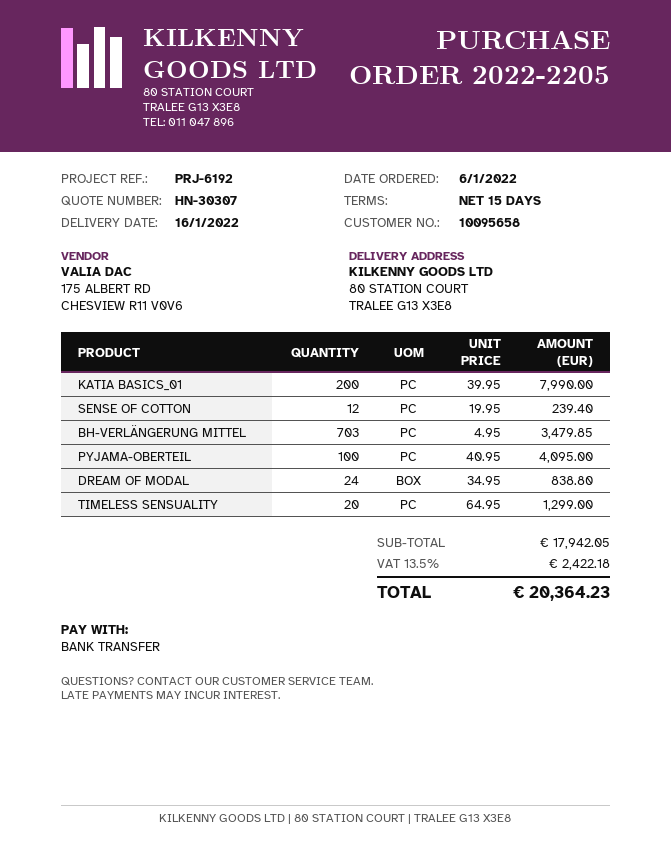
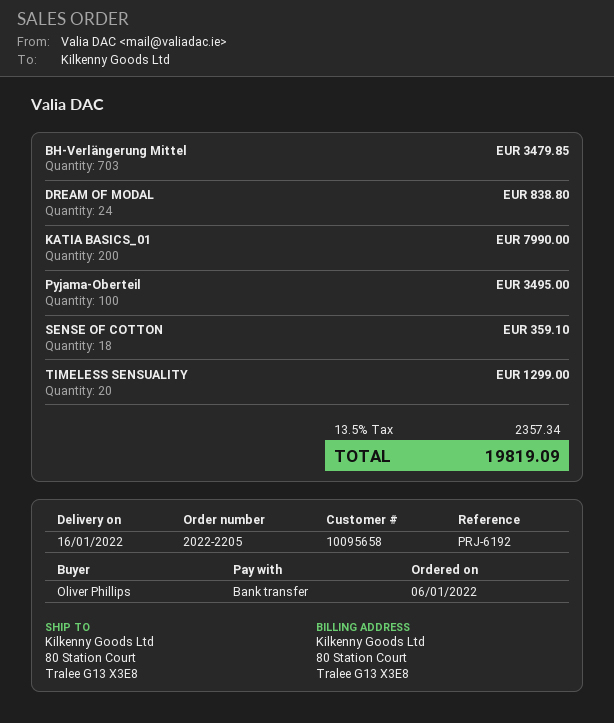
SENSE OF COTTON: 12 for 239.40 -> 18 for 359.10
PYJAMA-OBERTEIL: 100 for 4095.00 -> 100 for 3495.00
tax: 13.5% = 2422.18 -> 13.5% = 2357.34
total: 20364.23 -> 19819.09

